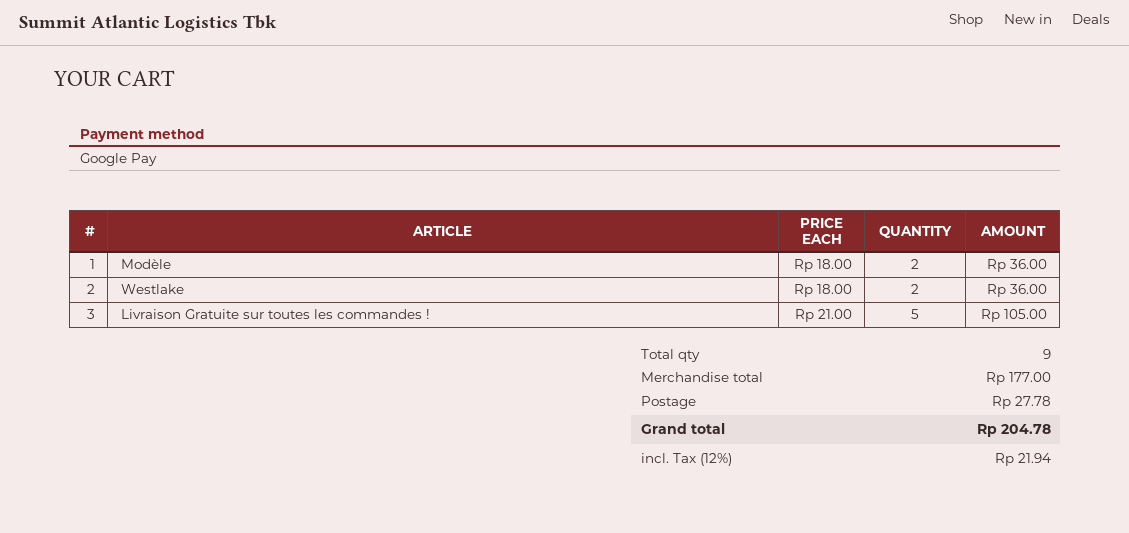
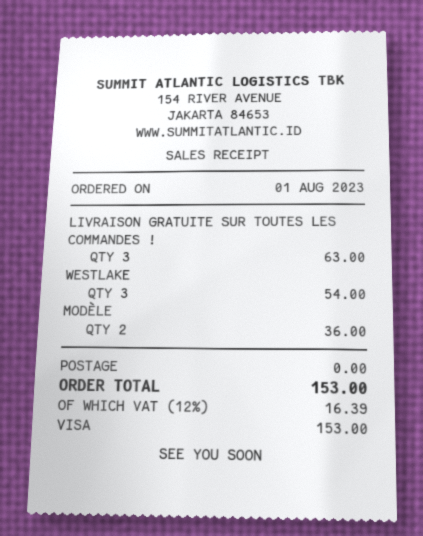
payment method: Google Pay -> Visa
Westlake: 2 for 36.00 -> 3 for 54.00
Livraison Gratuite sur toutes les commandes !: 5 for 105.00 -> 3 for 63.00
shipping: 27.78 -> 0.00
tax: 12% = 21.94 -> 12% = 16.39
total: 204.78 -> 153.00

